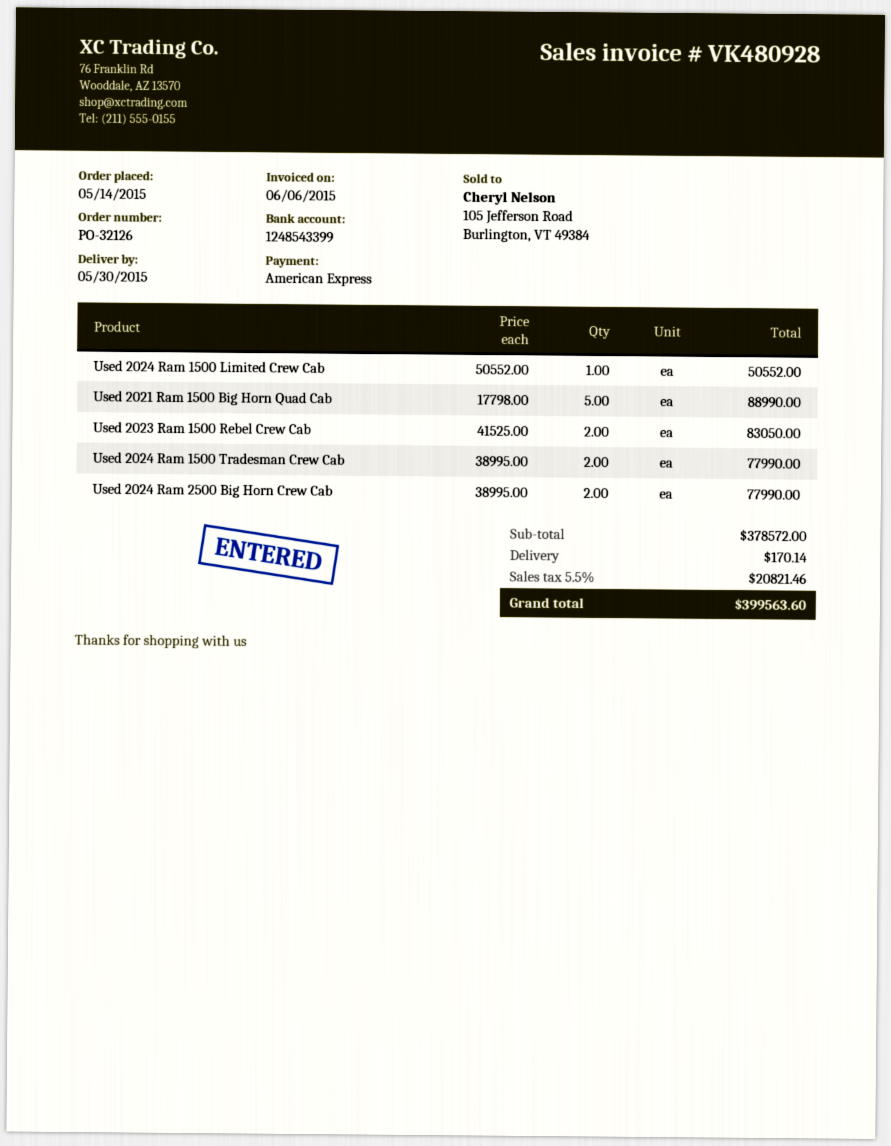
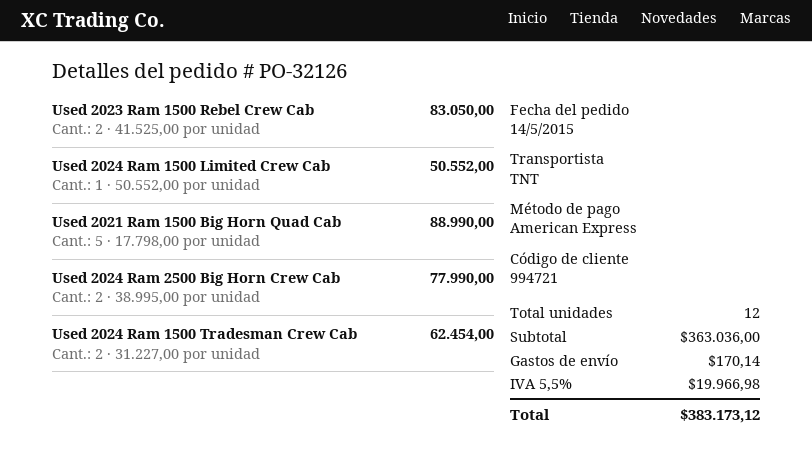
Used 2024 Ram 1500 Tradesman Crew Cab: 2 x 38995.00 = 77990.00 -> 2 x 31227.00 = 62454.00
subtotal: 378572.00 -> 363036.00
tax: 5.5% = 20821.46 -> 5.5% = 19966.98
total: 399563.60 -> 383173.12

